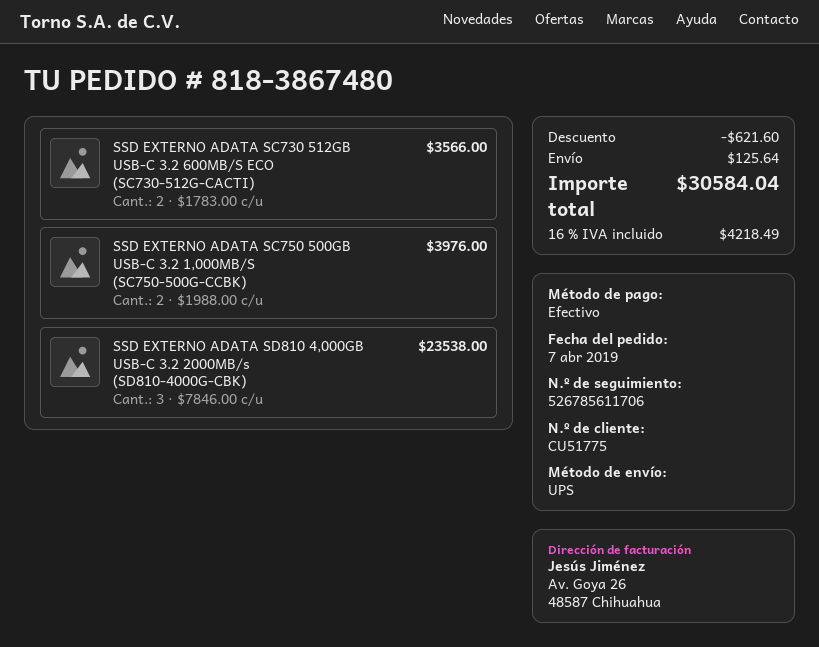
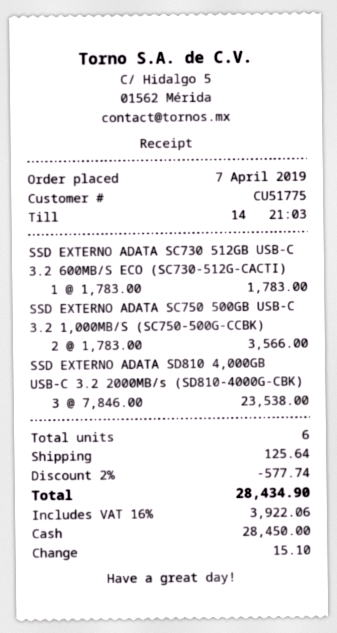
SSD EXTERNO ADATA SC730 512GB USB-C 3.2 600MB/S ECO (SC730-512G-CACTI): 2 x 1783.00 = 3566.00 -> 1 x 1783.00 = 1783.00
SSD EXTERNO ADATA SC750 500GB USB-C 3.2 1,000MB/S (SC750-500G-CCBK): 2 x 1988.00 = 3976.00 -> 2 x 1783.00 = 3566.00
discount: 621.60 -> 577.74
tax: 16% = 4218.49 -> 16% = 3922.06
total: 30584.04 -> 28434.90

